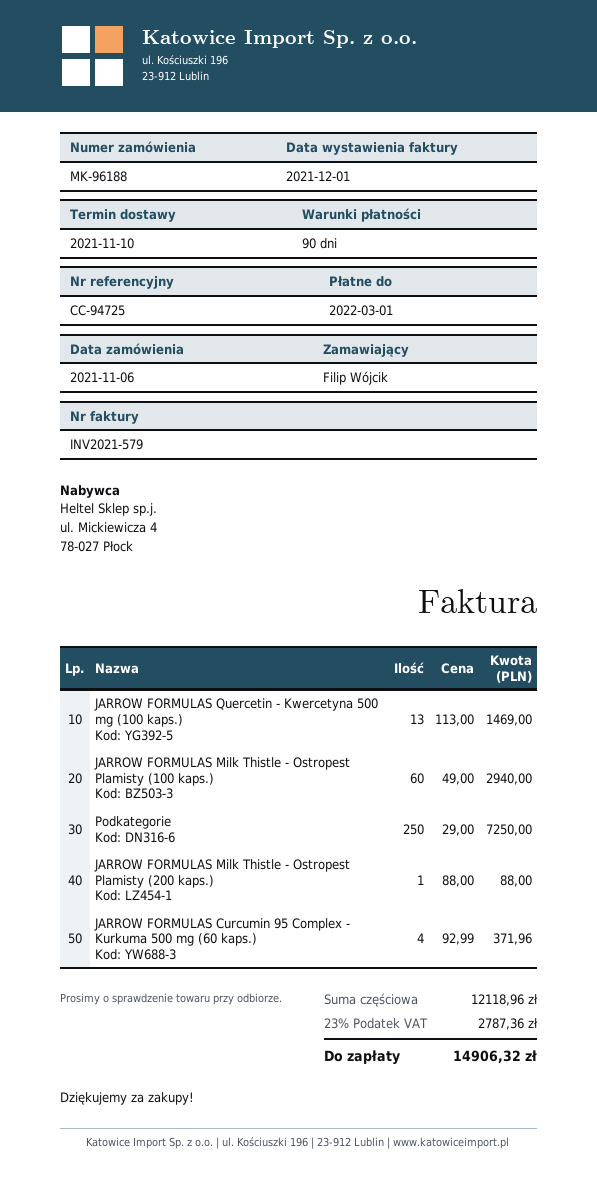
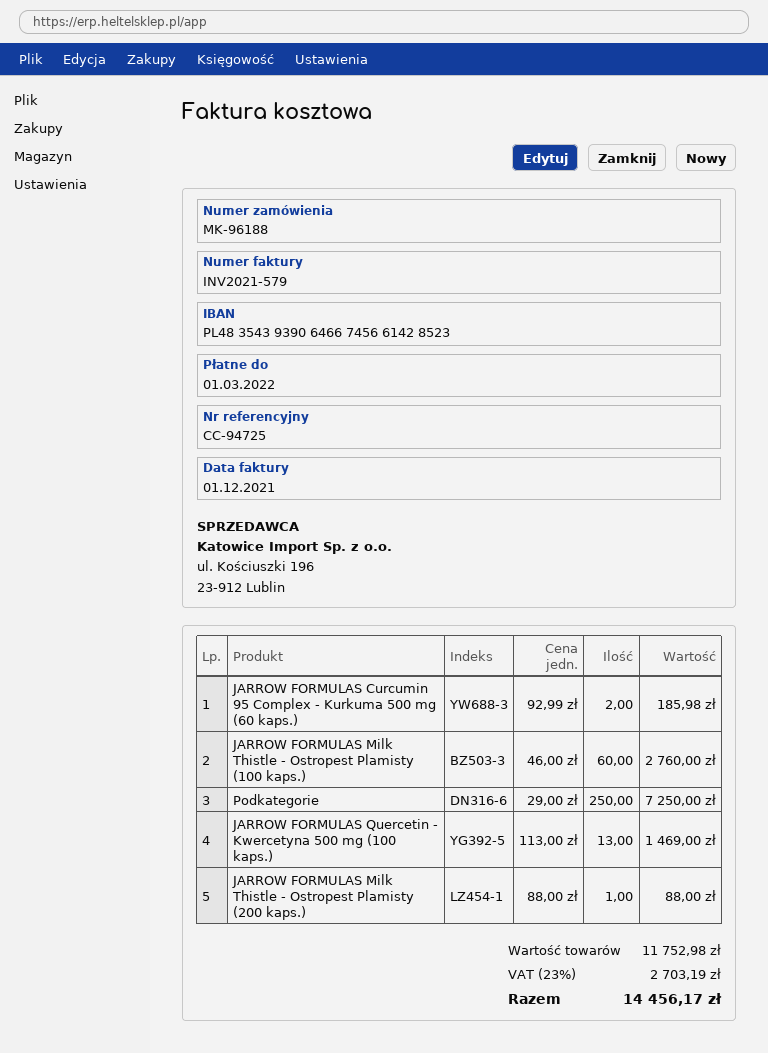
JARROW FORMULAS Milk Thistle - Ostropest Plamisty (100 kaps.): 60 x 49.00 = 2940.00 -> 60 x 46.00 = 2760.00
JARROW FORMULAS Curcumin 95 Complex - Kurkuma 500 mg (60 kaps.): 4 x 92.99 = 371.96 -> 2 x 92.99 = 185.98
subtotal: 12118.96 -> 11752.98
tax: 23% = 2787.36 -> 23% = 2703.19
total: 14906.32 -> 14456.17

